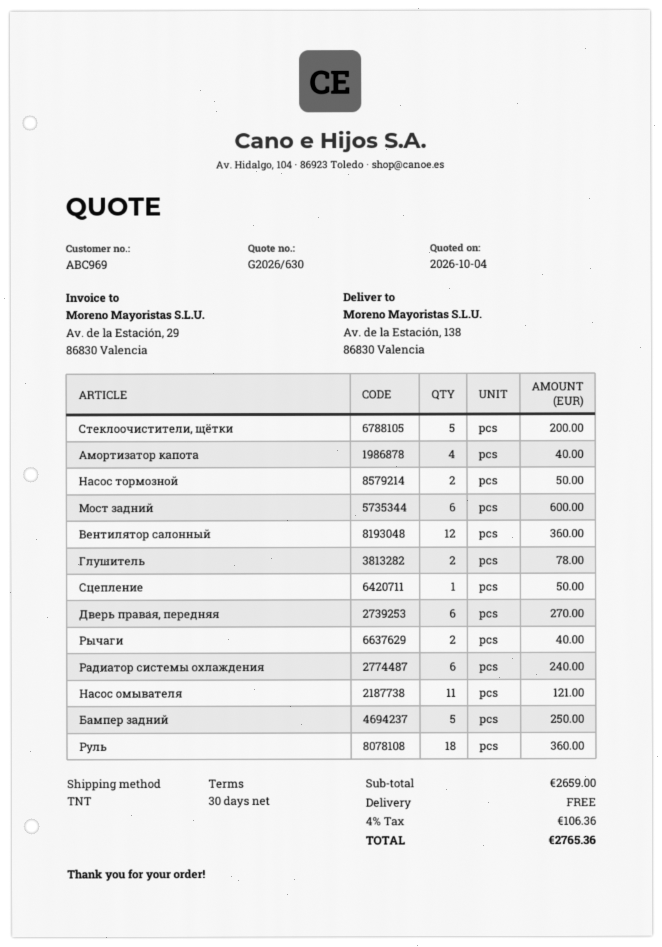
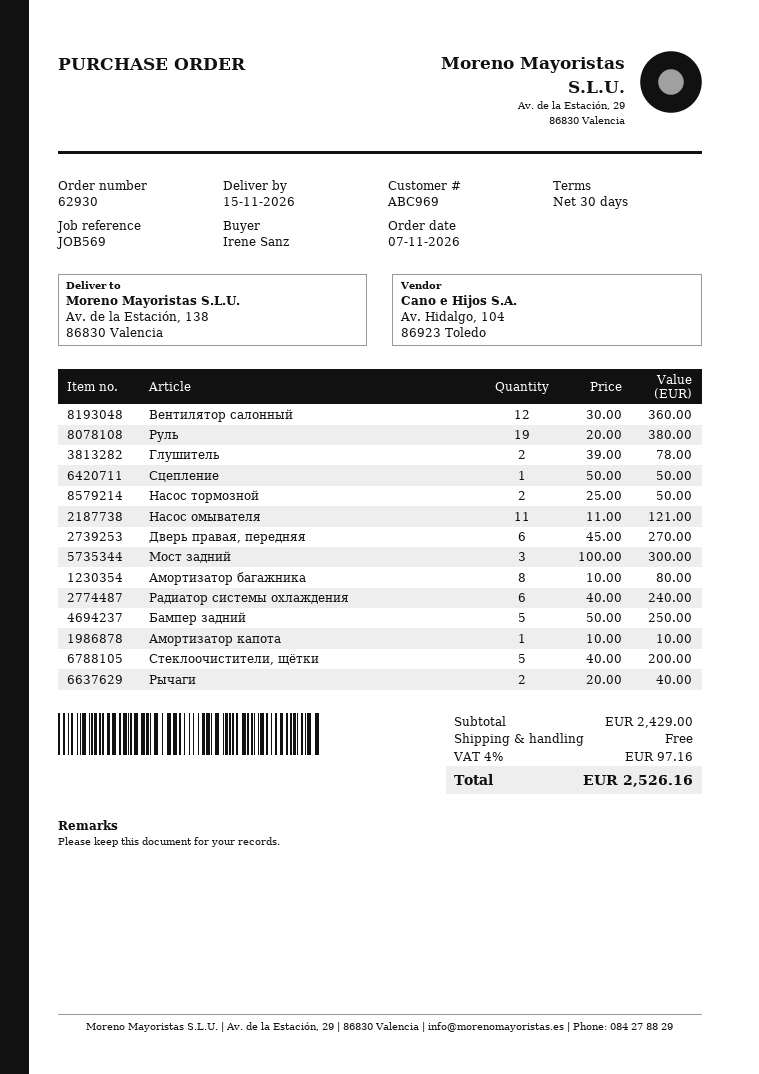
Амортизатор капота: 4 for 40.00 -> 1 for 10.00
Мост задний: 6 for 600.00 -> 3 for 300.00
Руль: 18 for 360.00 -> 19 for 380.00
Амортизатор багажника: none -> 8 for 80.00
subtotal: 2659.00 -> 2429.00
tax: 4% = 106.36 -> 4% = 97.16
total: 2765.36 -> 2526.16

